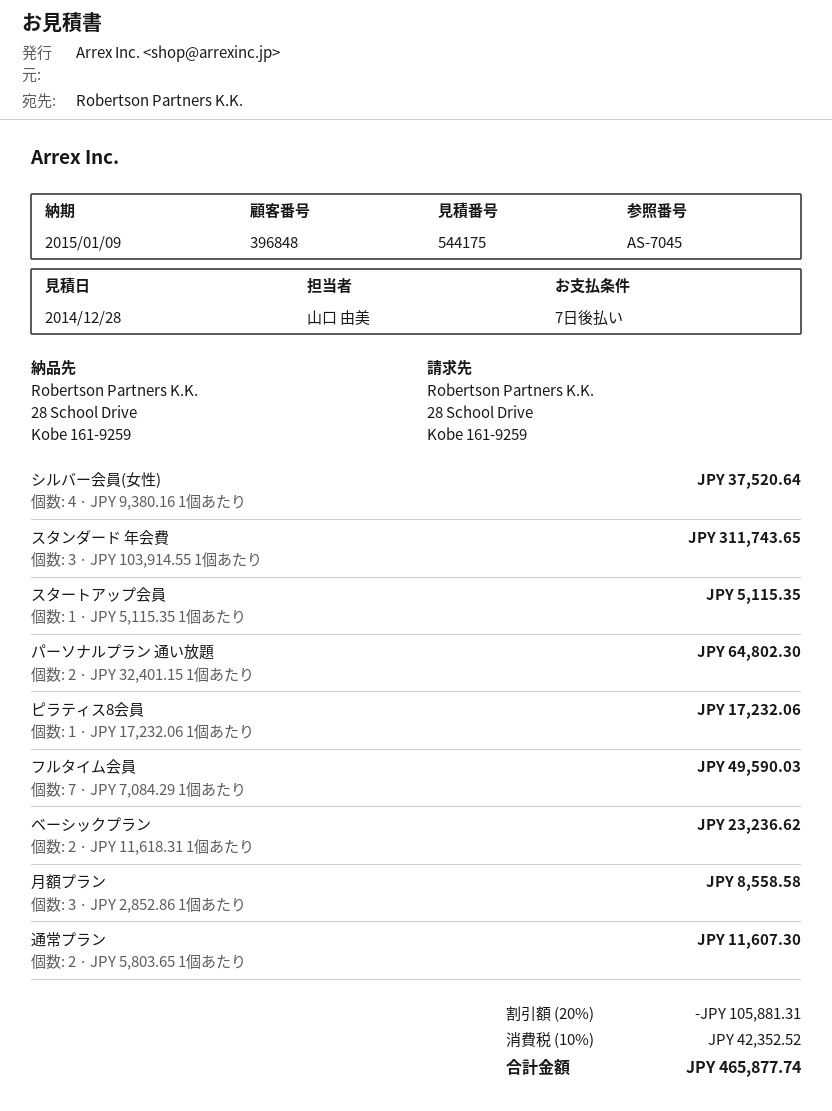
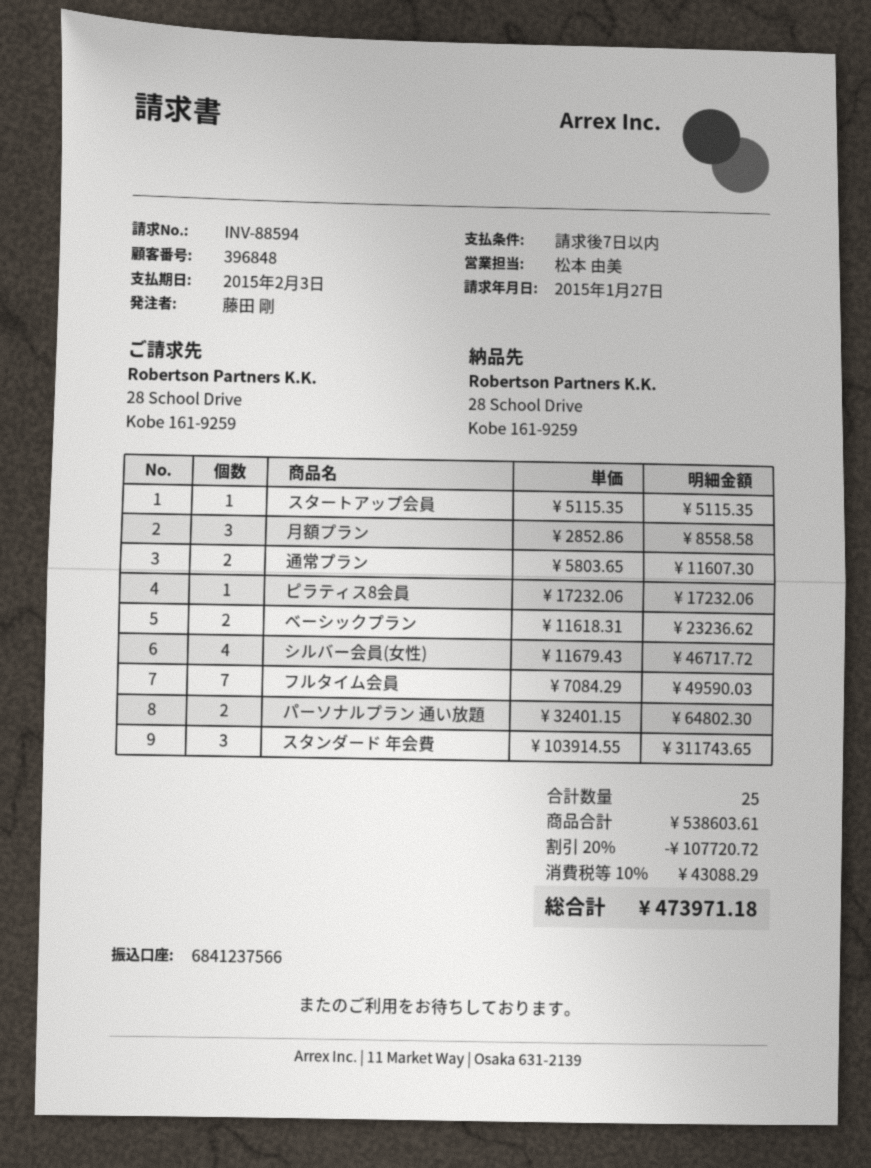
sales rep: 山口 由美 -> 松本 由美
シルバー会員(女性): 4 x 9380.16 = 37520.64 -> 4 x 11679.43 = 46717.72
discount: 20% = 105881.31 -> 20% = 107720.72
tax: 10% = 42352.52 -> 10% = 43088.29
total: 465877.74 -> 473971.18

